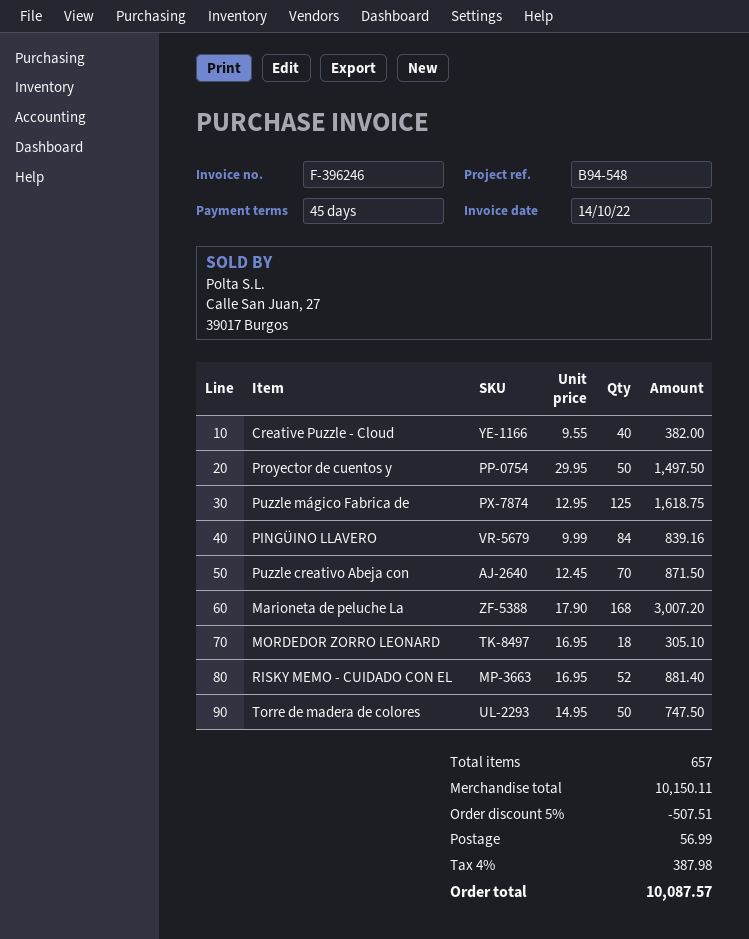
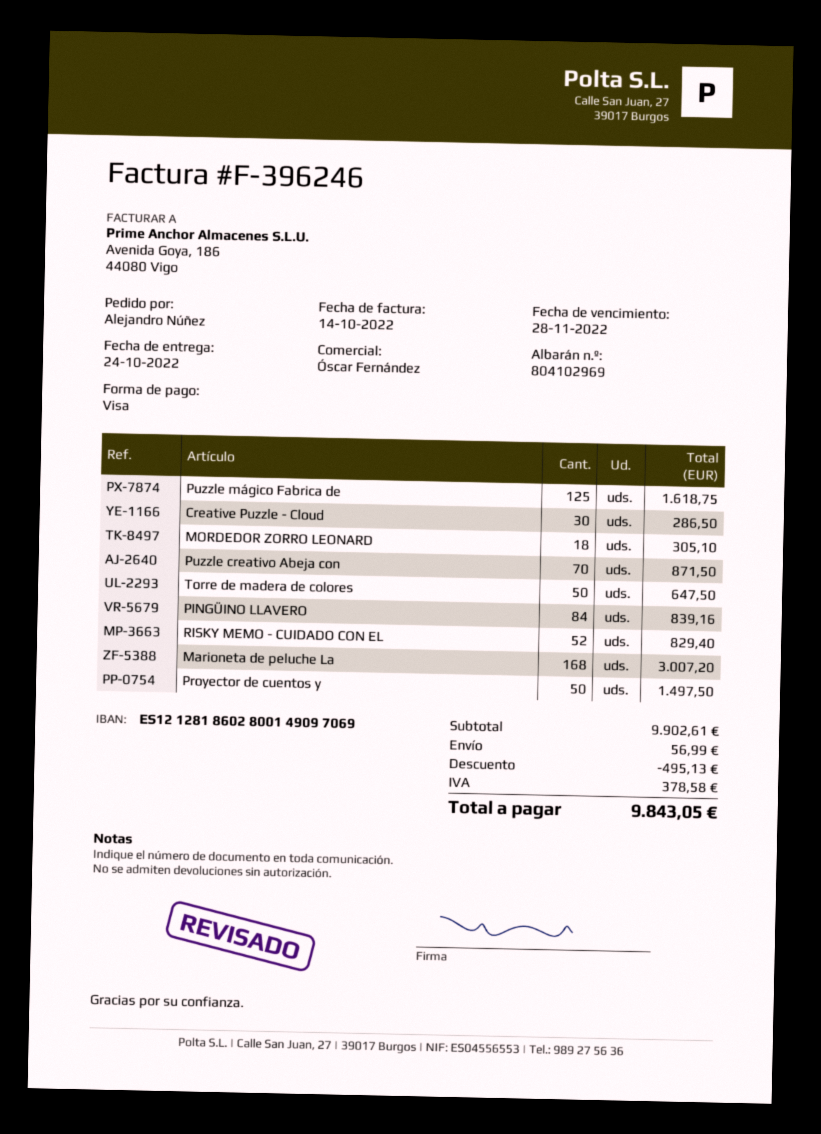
Creative Puzzle - Cloud: 40 for 382.00 -> 30 for 286.50
RISKY MEMO - CUIDADO CON EL: 52 for 881.40 -> 52 for 829.40
Torre de madera de colores: 50 for 747.50 -> 50 for 647.50
subtotal: 10150.11 -> 9902.61
discount: 507.51 -> 495.13
tax: 387.98 -> 378.58
total: 10087.57 -> 9843.05

